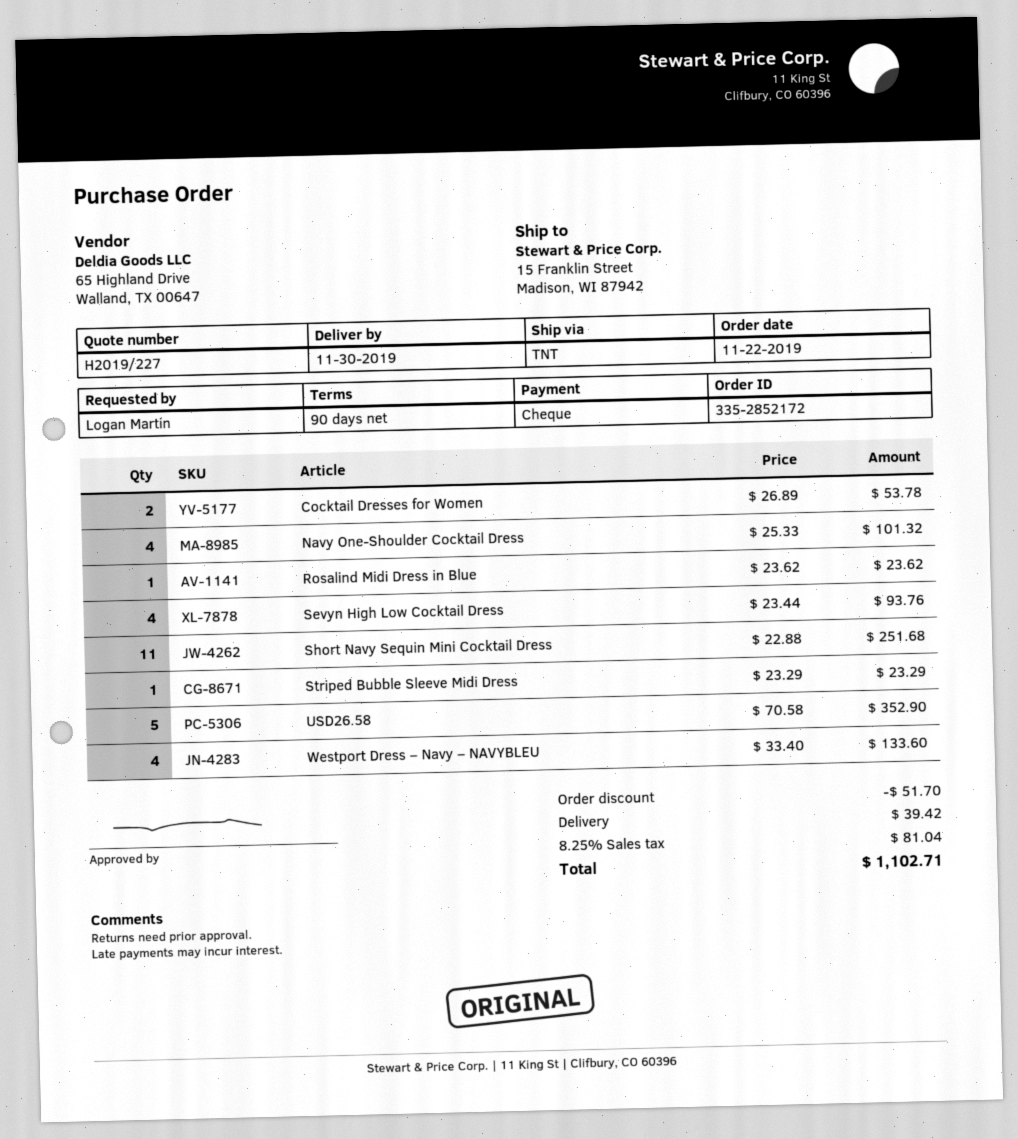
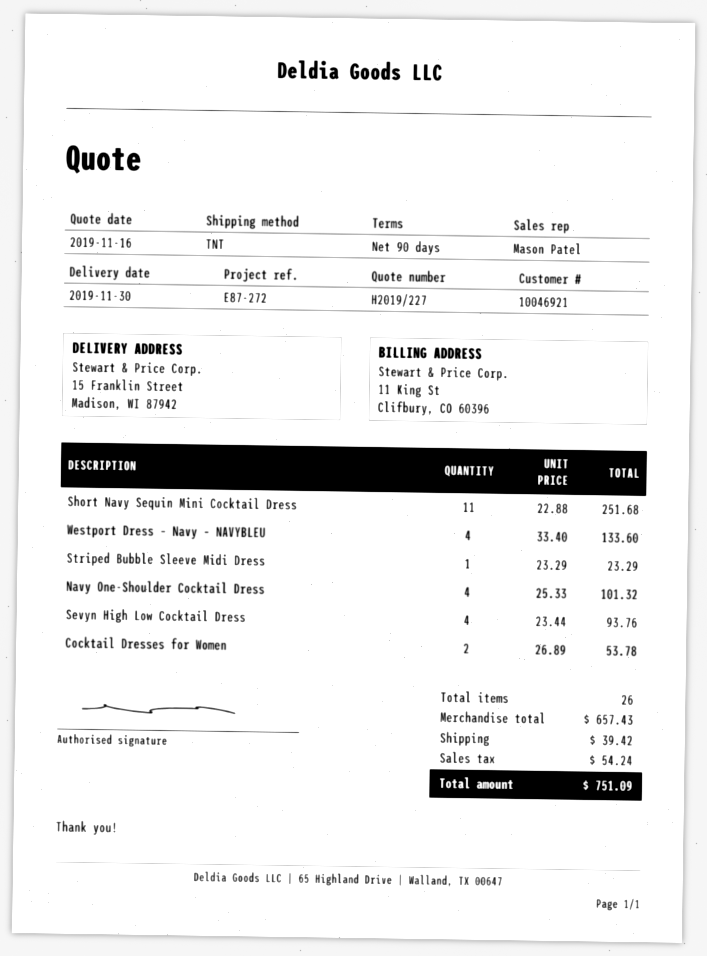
Rosalind Midi Dress in Blue: 1 x 23.62 = 23.62 -> none
USD26.58: 5 x 70.58 = 352.90 -> none
discount: 51.70 -> none
tax: 81.04 -> 54.24
total: 1102.71 -> 751.09

